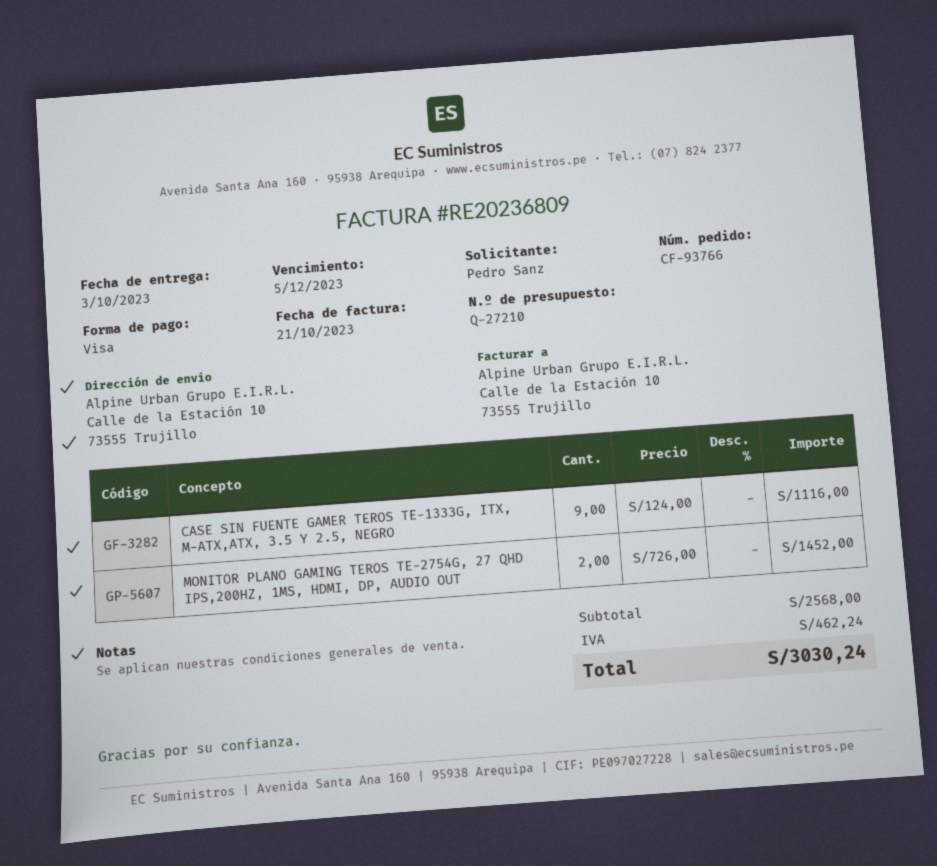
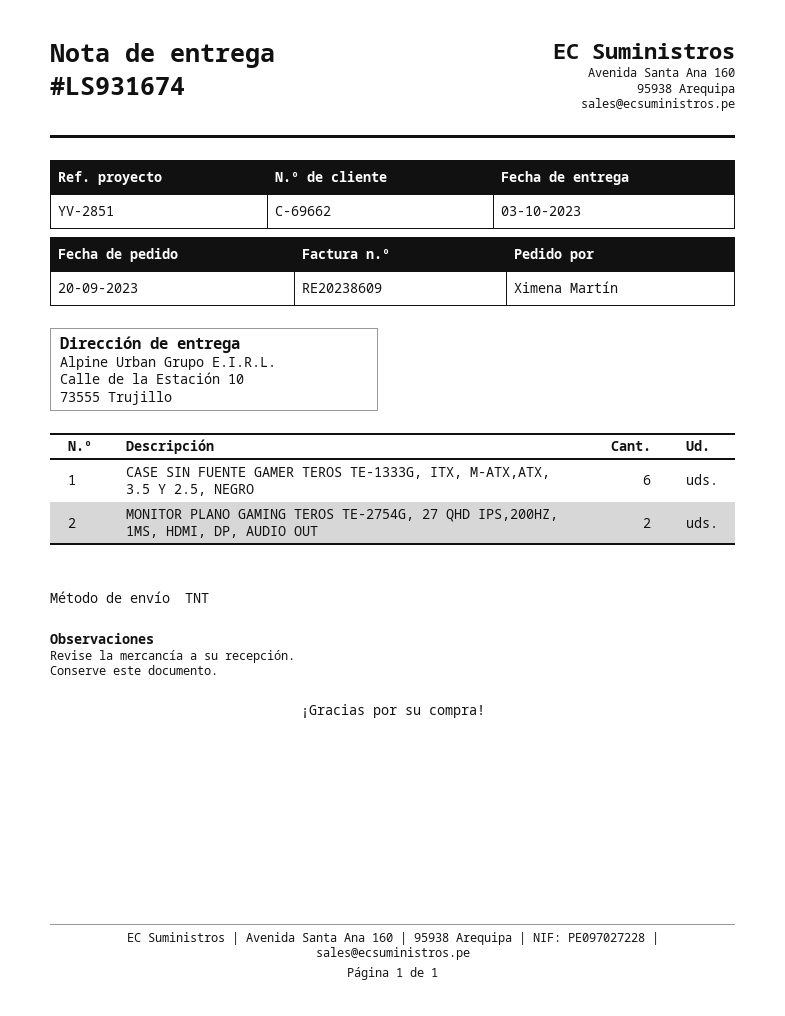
invoice number: RE20236809 -> RE20238609
ordered by: Pedro Sanz -> Ximena Martín
CASE SIN FUENTE GAMER TEROS TE-1333G, ITX, M-ATX,ATX, 3.5 Y 2.5, NEGRO: 9 -> 6

